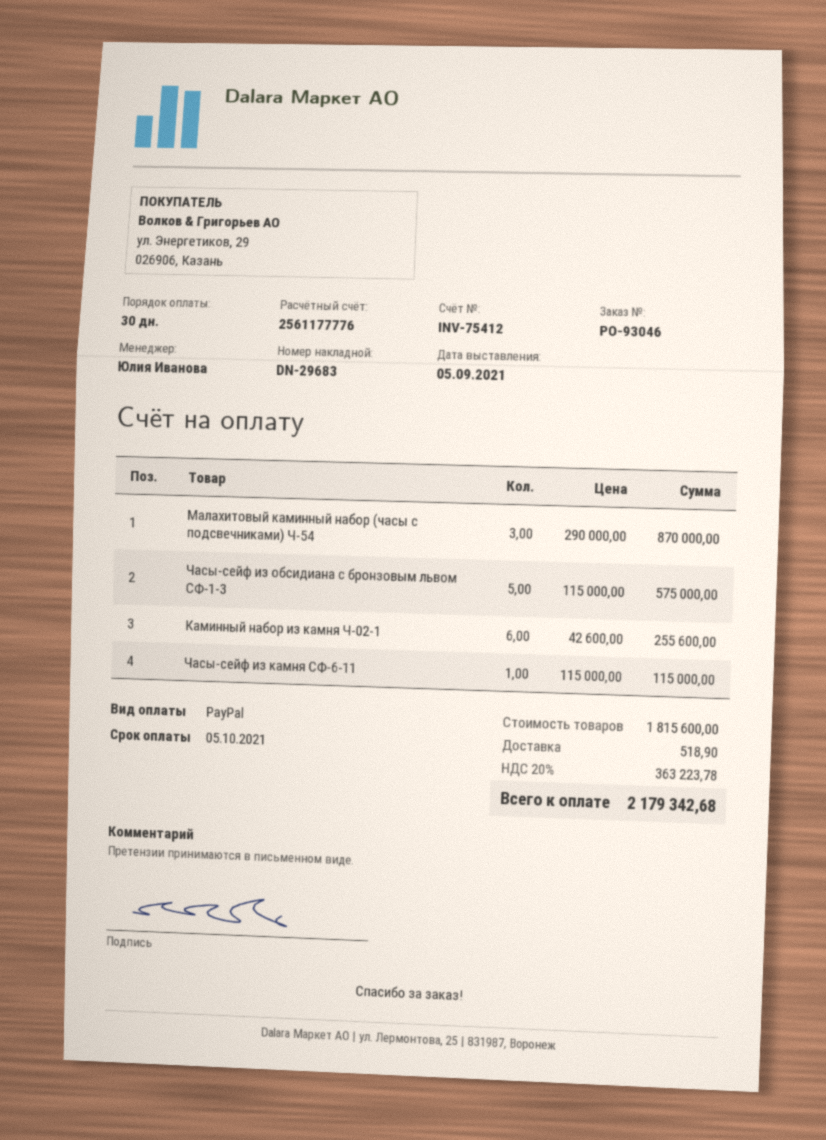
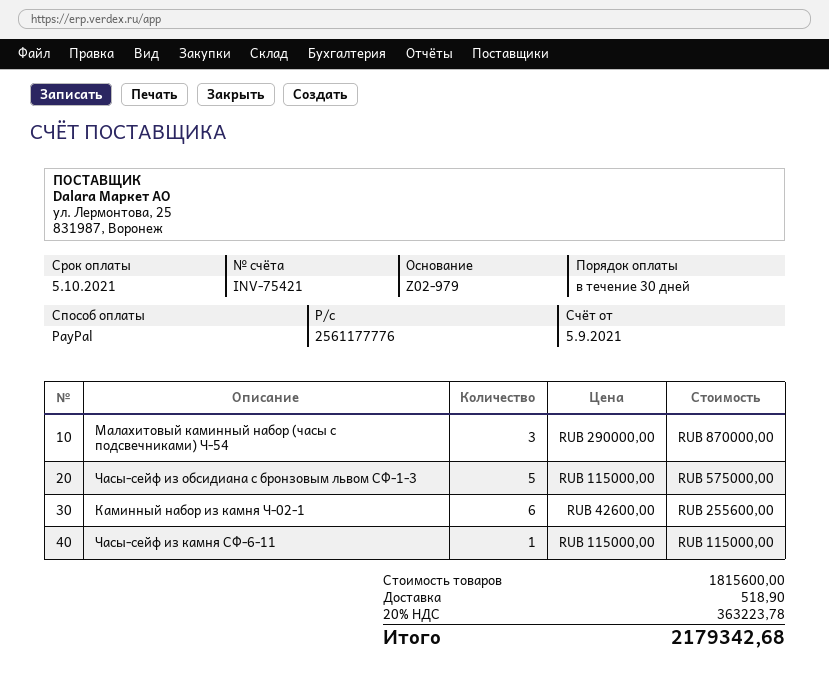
invoice number: INV-75412 -> INV-75421

